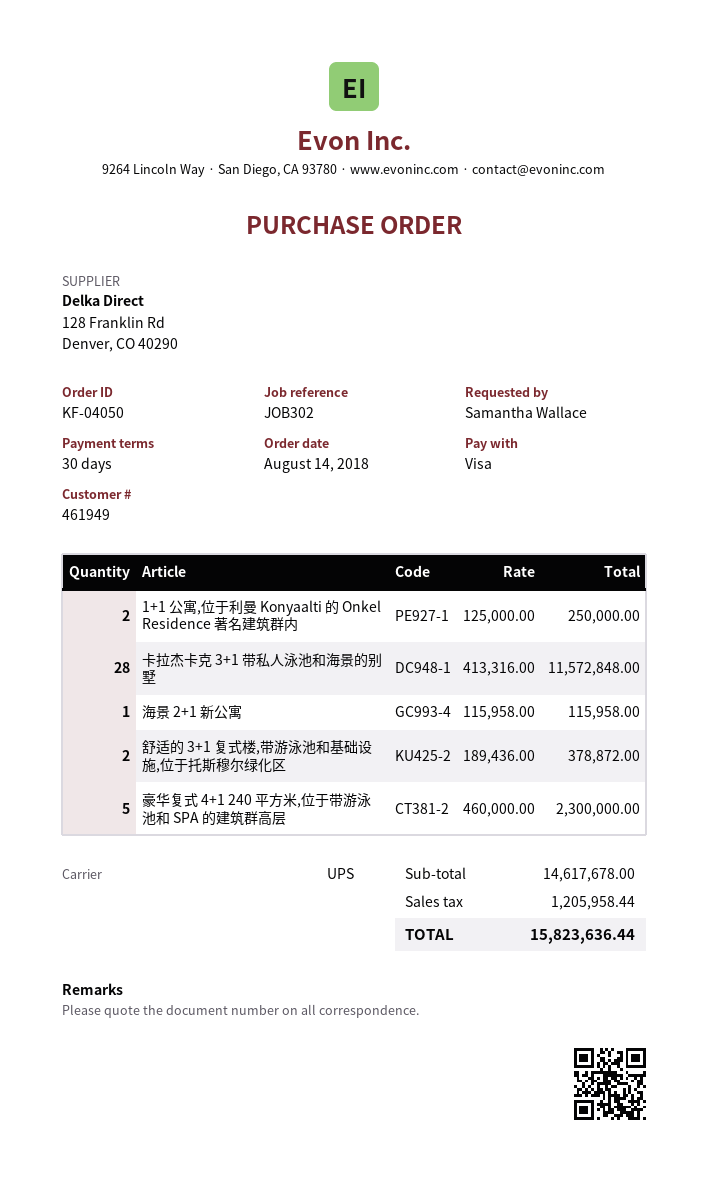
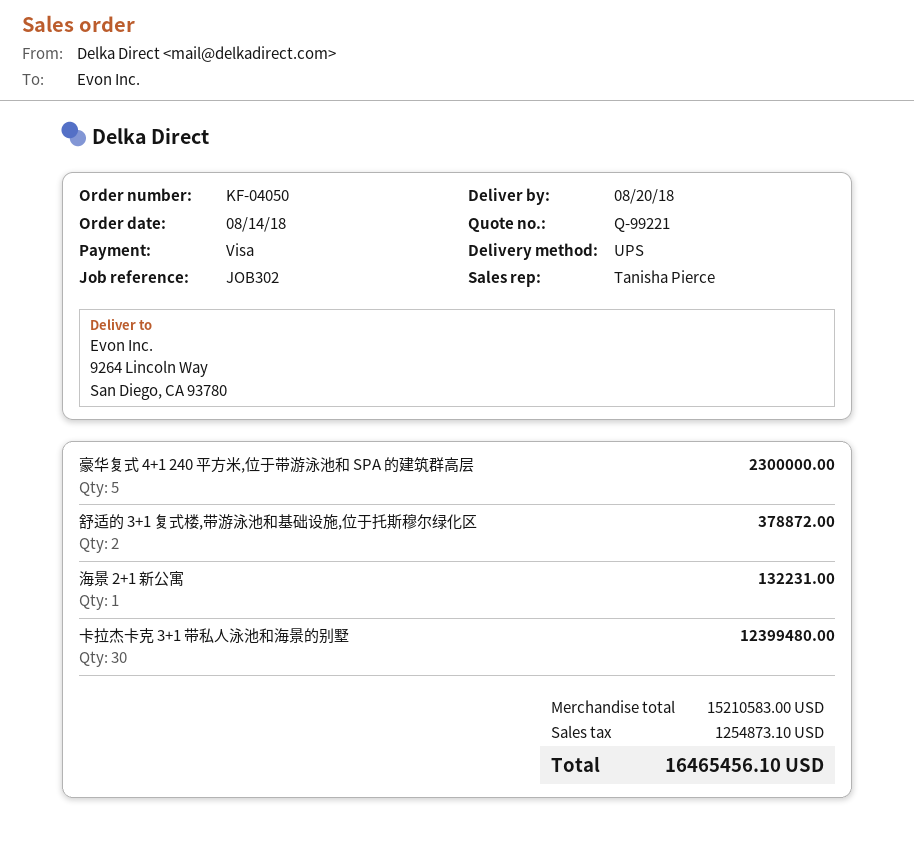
1+1 公寓,位于利曼 Konyaalti 的 Onkel Residence 著名建筑群内: 2 for 250000.00 -> none
卡拉杰卡克 3+1 带私人泳池和海景的别墅: 28 for 11572848.00 -> 30 for 12399480.00
海景 2+1 新公寓: 1 for 115958.00 -> 1 for 132231.00
subtotal: 14617678.00 -> 15210583.00
tax: 1205958.44 -> 1254873.10
total: 15823636.44 -> 16465456.10

